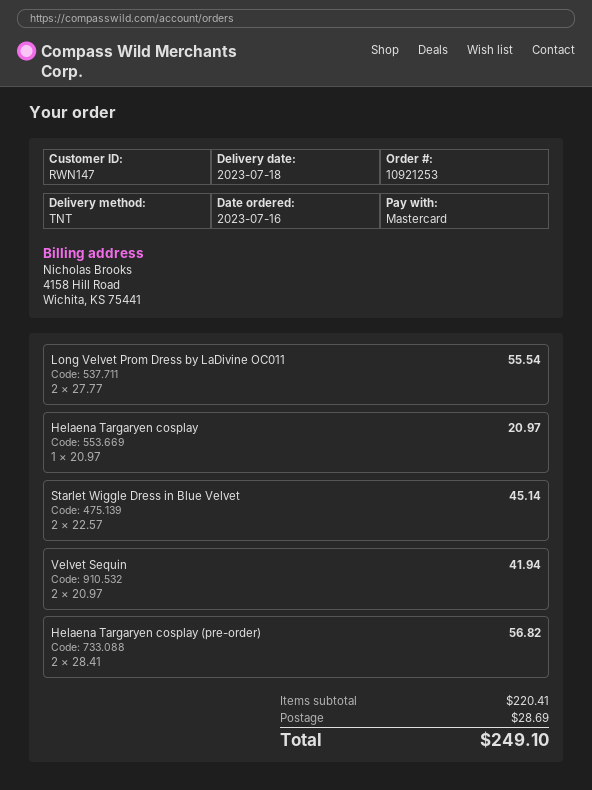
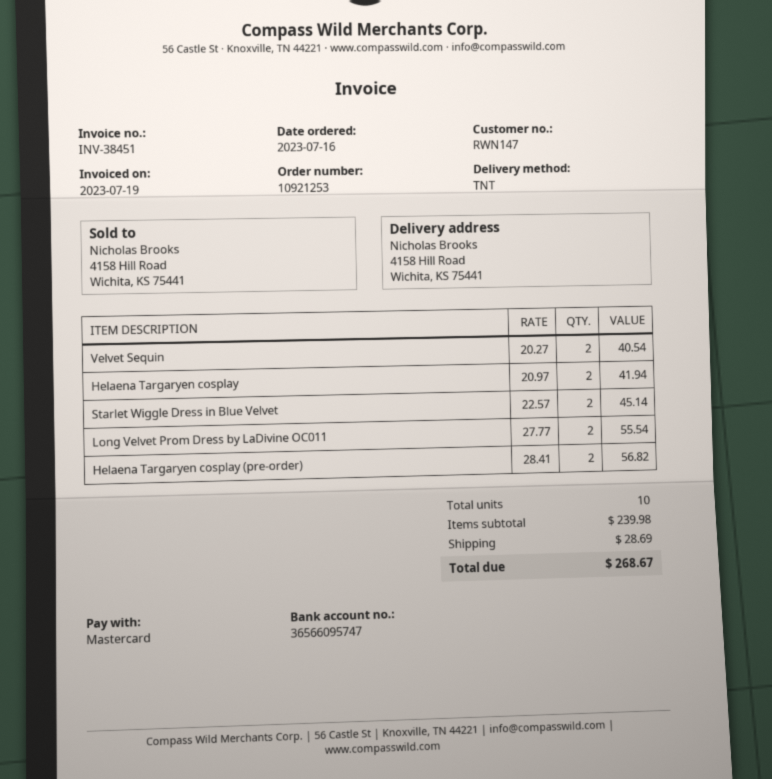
Helaena Targaryen cosplay: 1 x 20.97 = 20.97 -> 2 x 20.97 = 41.94
Velvet Sequin: 2 x 20.97 = 41.94 -> 2 x 20.27 = 40.54
subtotal: 220.41 -> 239.98
total: 249.10 -> 268.67

